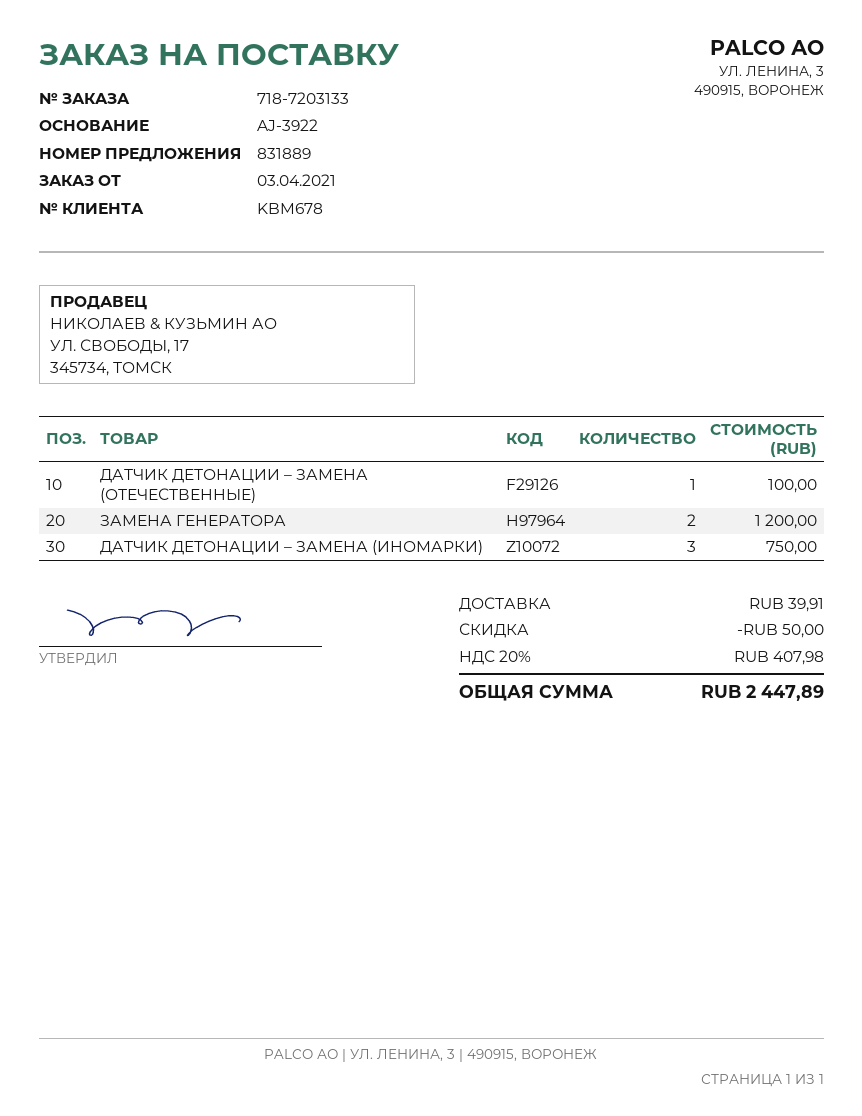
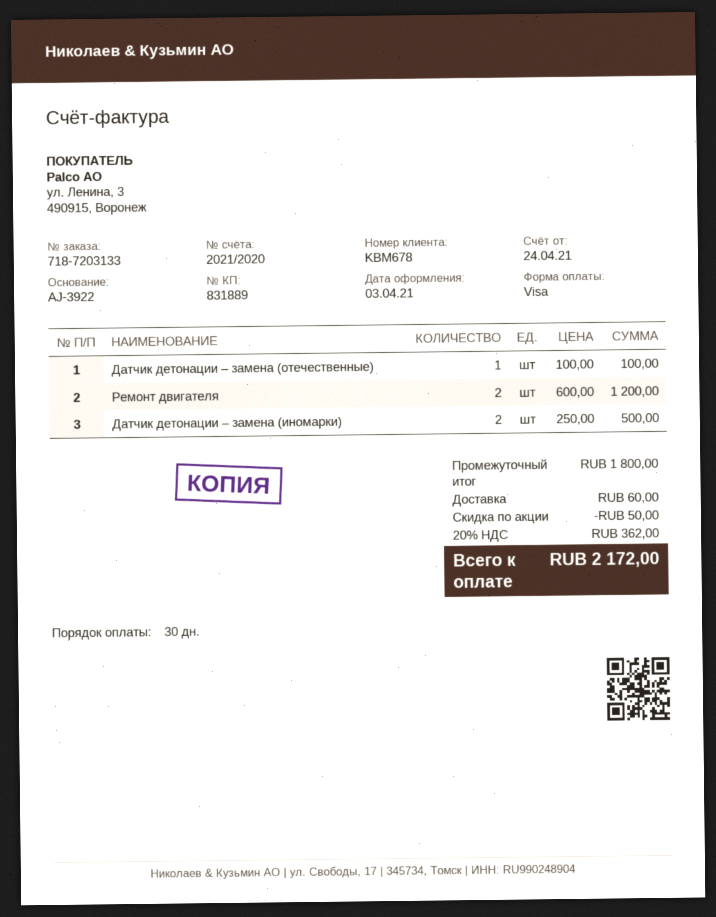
ЗАМЕНА ГЕНЕРАТОРА: 2 for 1200.00 -> none
ДАТЧИК ДЕТОНАЦИИ – ЗАМЕНА (ИНОМАРКИ): 3 for 750.00 -> 2 for 500.00
Ремонт двигателя: none -> 2 for 1200.00
shipping: 39.91 -> 60.00
tax: 20% = 407.98 -> 20% = 362.00
total: 2447.89 -> 2172.00

